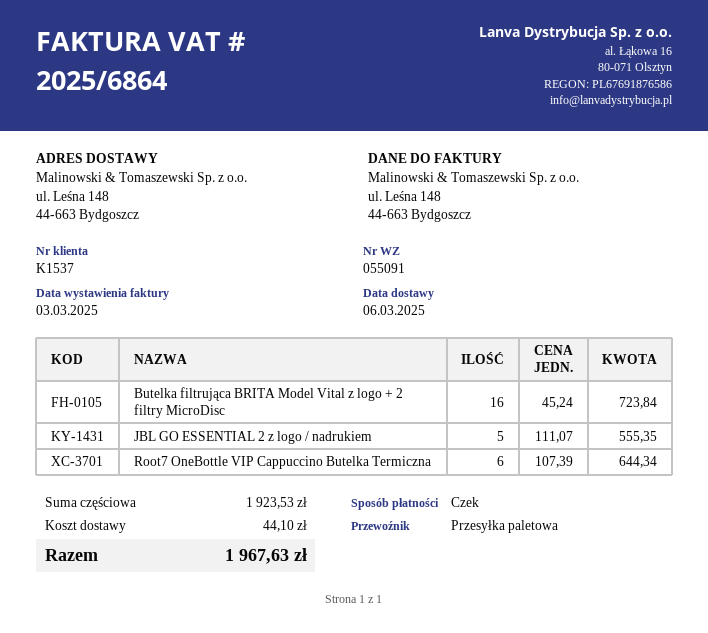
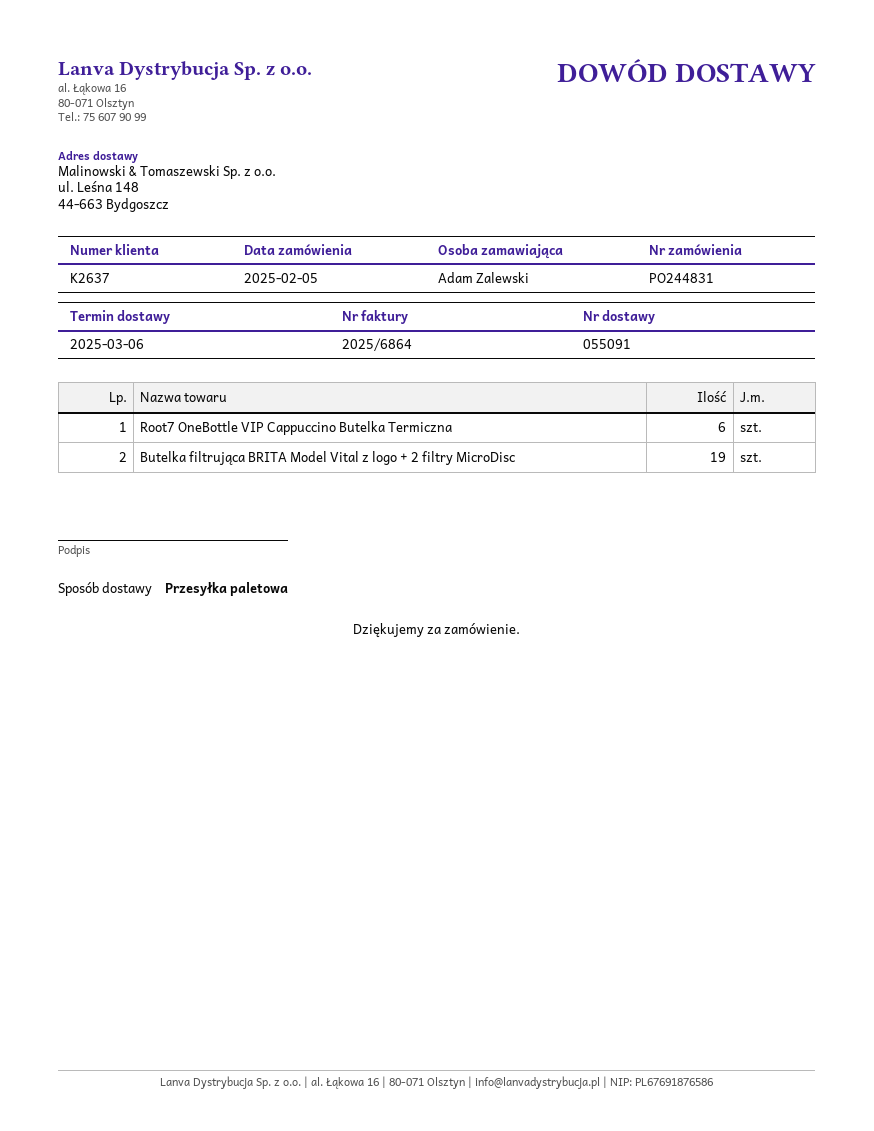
customer number: K1537 -> K2637
Butelka filtrująca BRITA Model Vital z logo + 2 filtry MicroDisc: 16 -> 19
JBL GO ESSENTIAL 2 z logo / nadrukiem: 5 -> none

